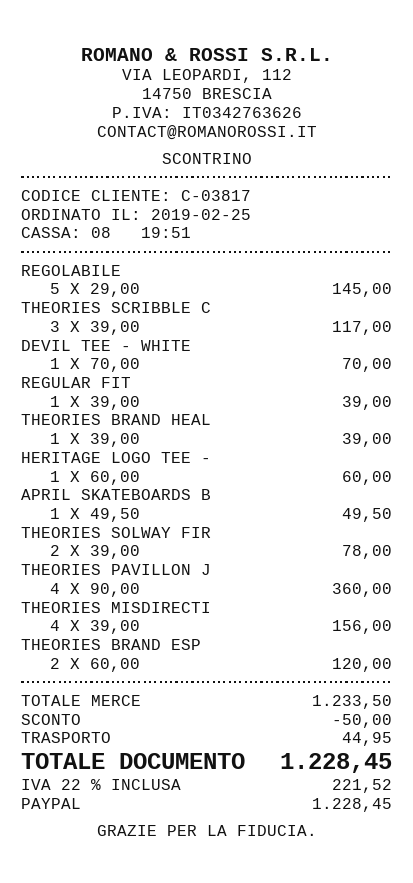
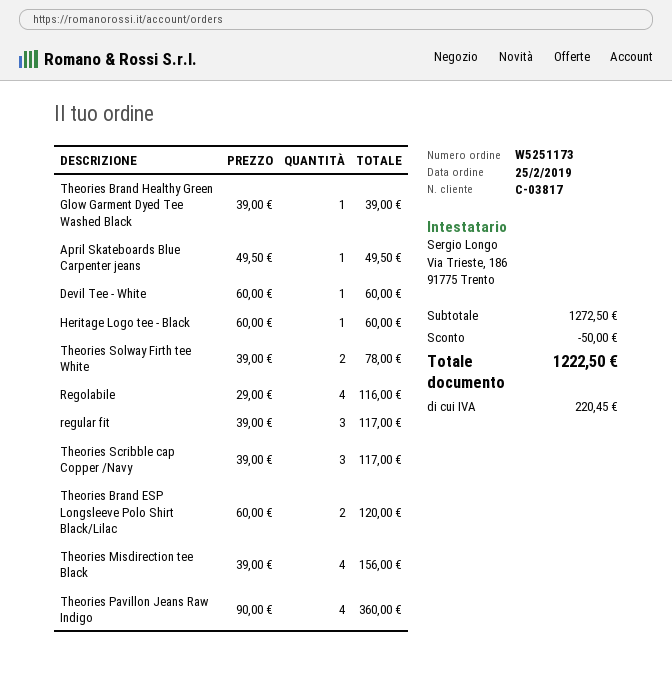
REGOLABILE: 5 x 29.00 = 145.00 -> 4 x 29.00 = 116.00
DEVIL TEE - WHITE: 1 x 70.00 = 70.00 -> 1 x 60.00 = 60.00
REGULAR FIT: 1 x 39.00 = 39.00 -> 3 x 39.00 = 117.00
subtotal: 1233.50 -> 1272.50
shipping: 44.95 -> none
tax: 221.52 -> 220.45
total: 1228.45 -> 1222.50

